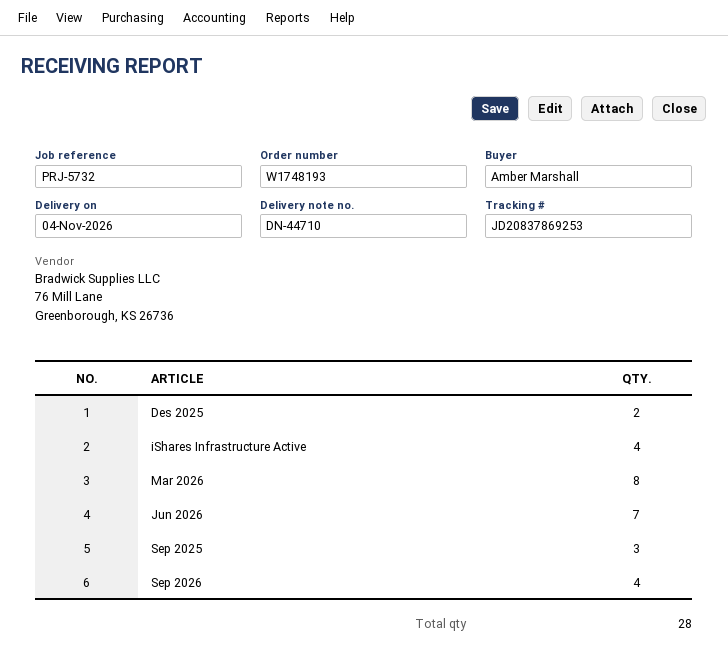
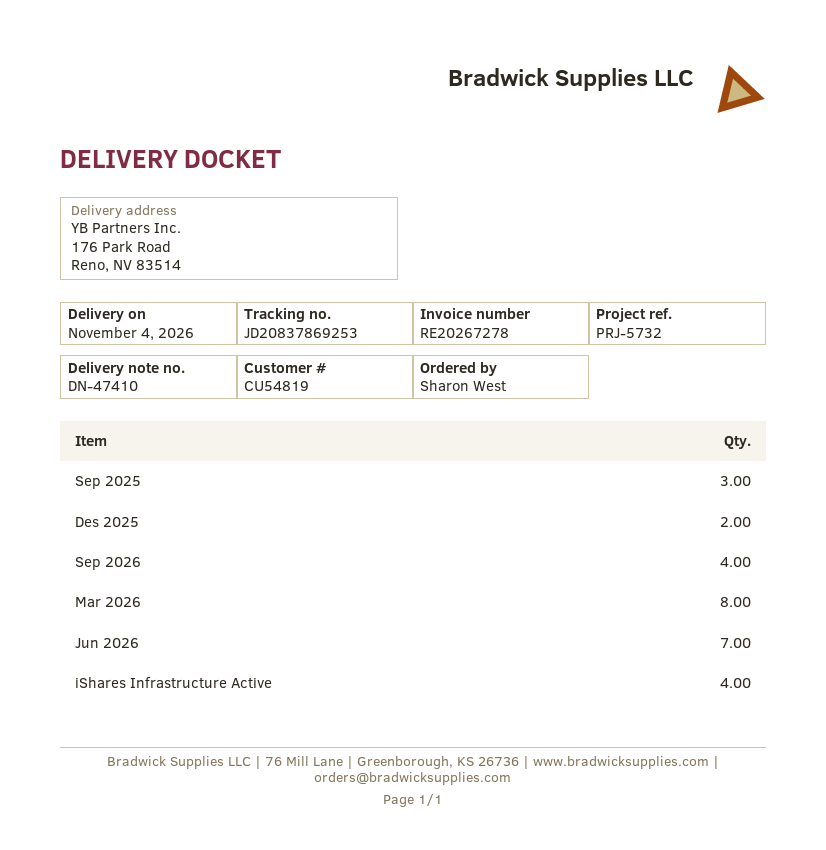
delivery note number: DN-44710 -> DN-47410
ordered by: Amber Marshall -> Sharon West

